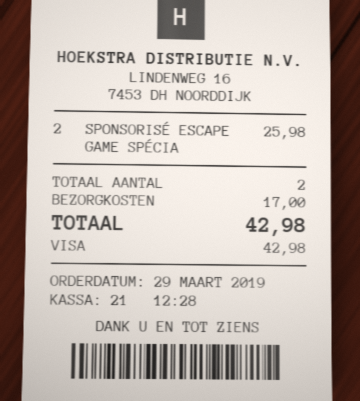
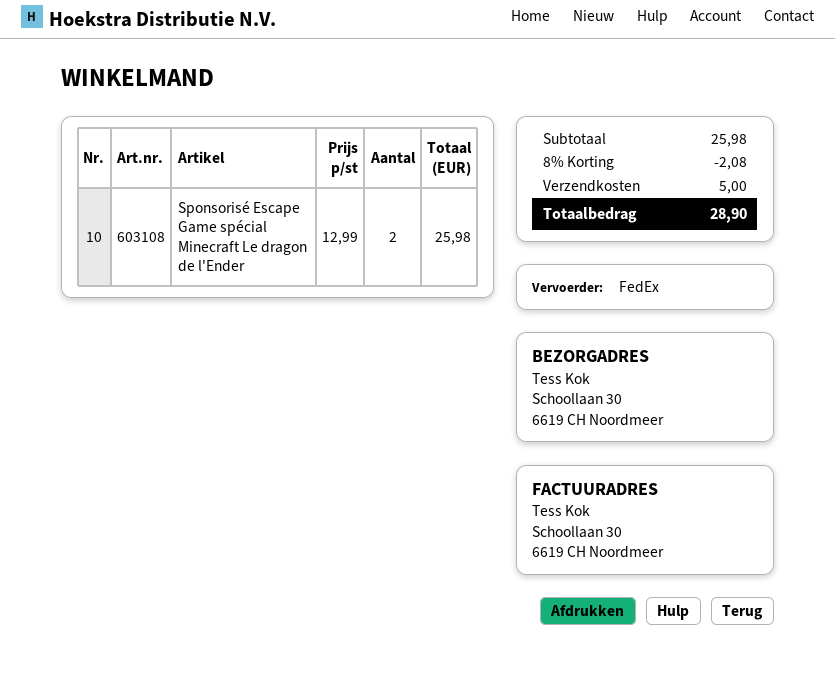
discount: none -> 8% = 2.08
shipping: 17.00 -> 5.00
total: 42.98 -> 28.90

